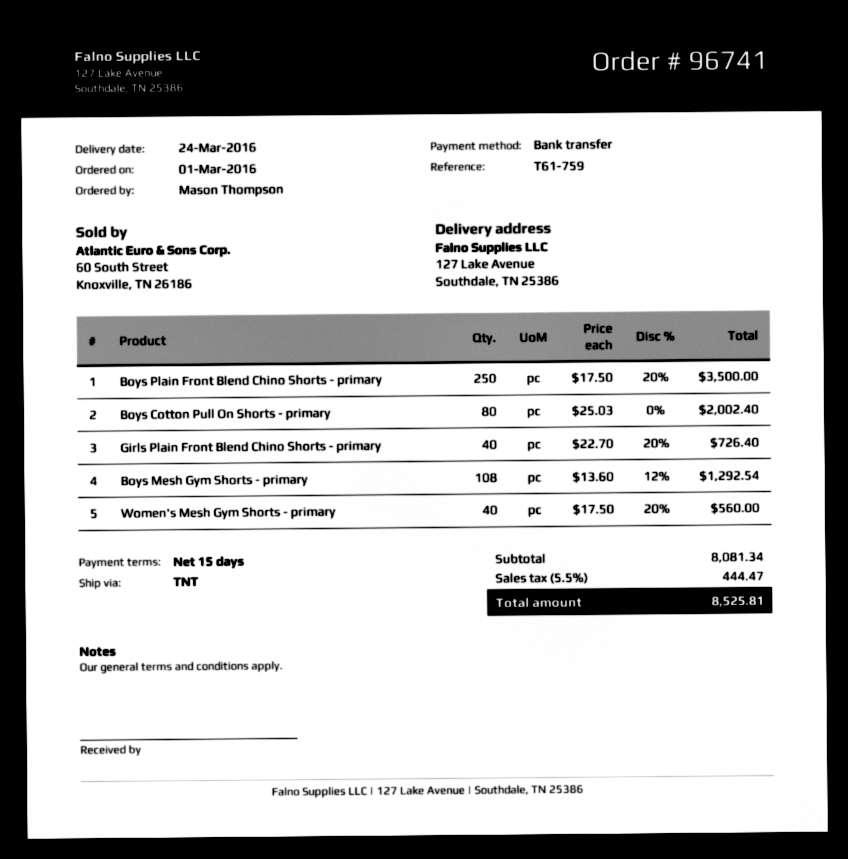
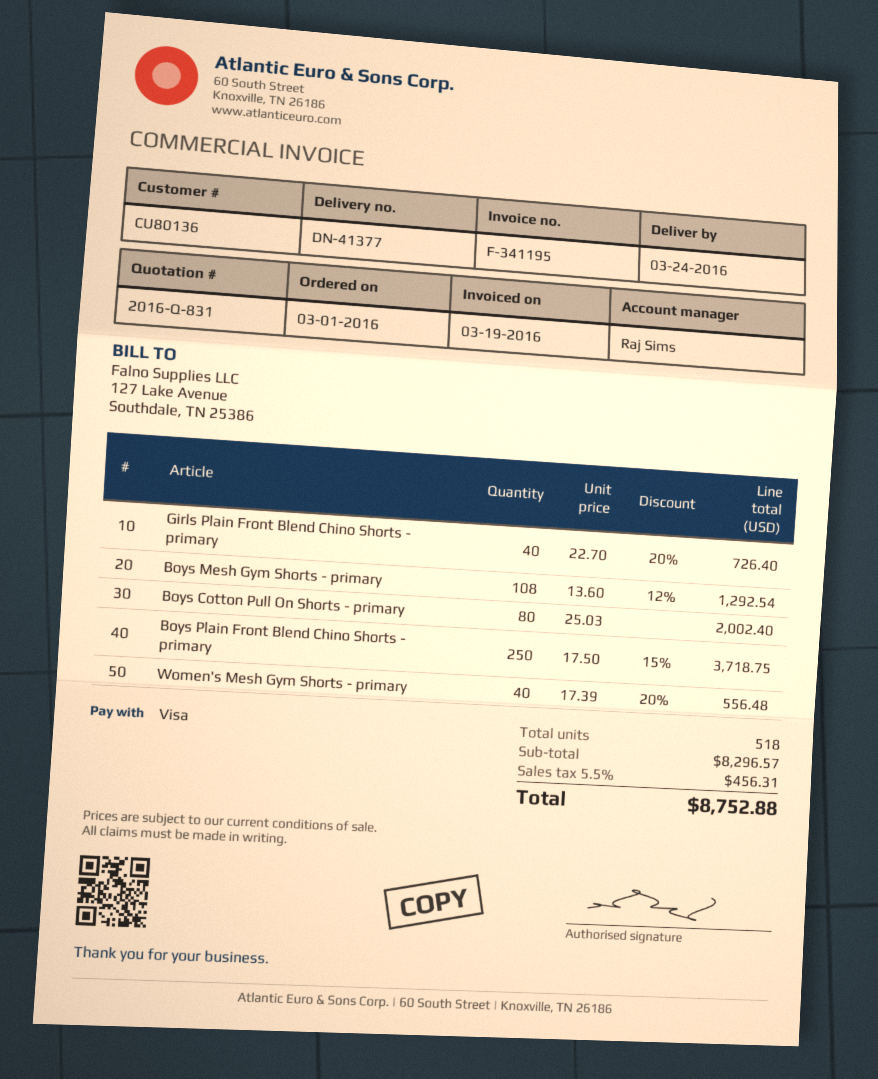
payment method: bank transfer -> Visa
Boys Plain Front Blend Chino Shorts - primary: 250 x 17.50 - 20% = 3500.00 -> 250 x 17.50 - 15% = 3718.75
Women's Mesh Gym Shorts - primary: 40 x 17.50 - 20% = 560.00 -> 40 x 17.39 - 20% = 556.48
subtotal: 8081.34 -> 8296.57
tax: 5.5% = 444.47 -> 5.5% = 456.31
total: 8525.81 -> 8752.88

